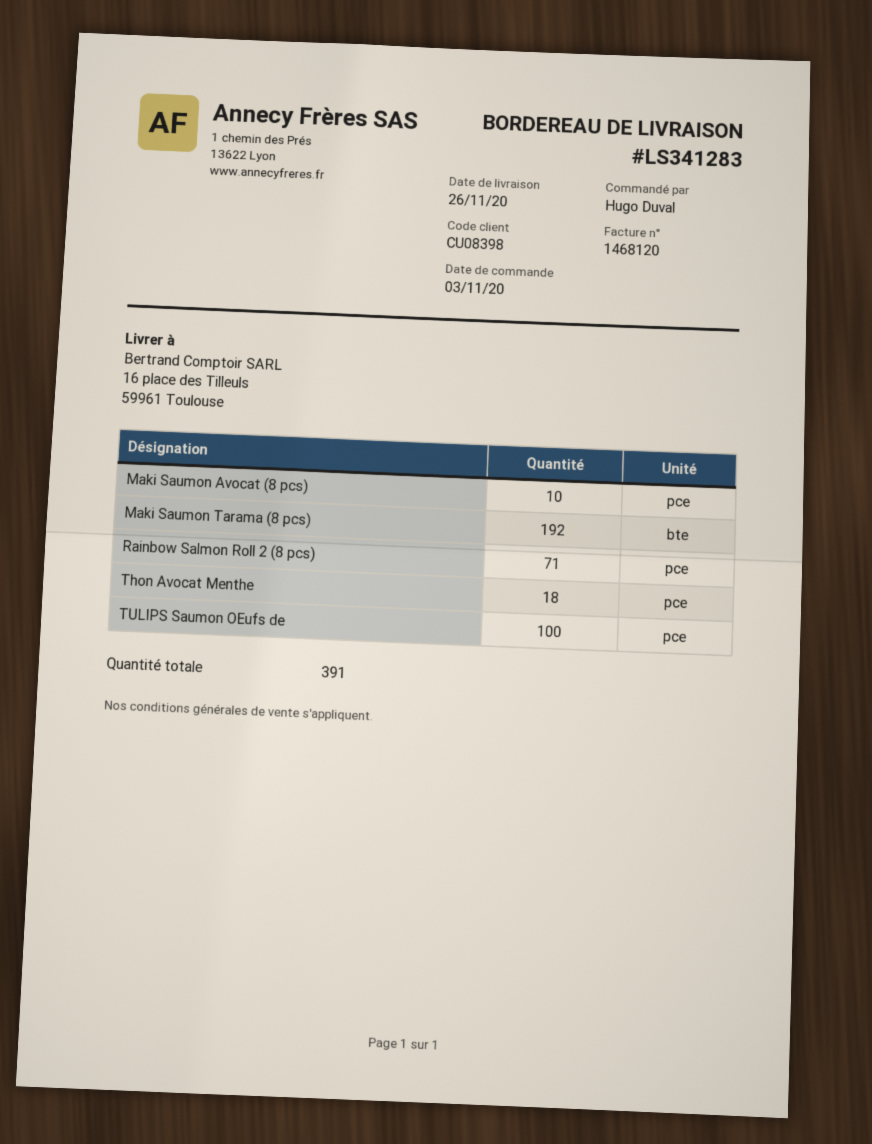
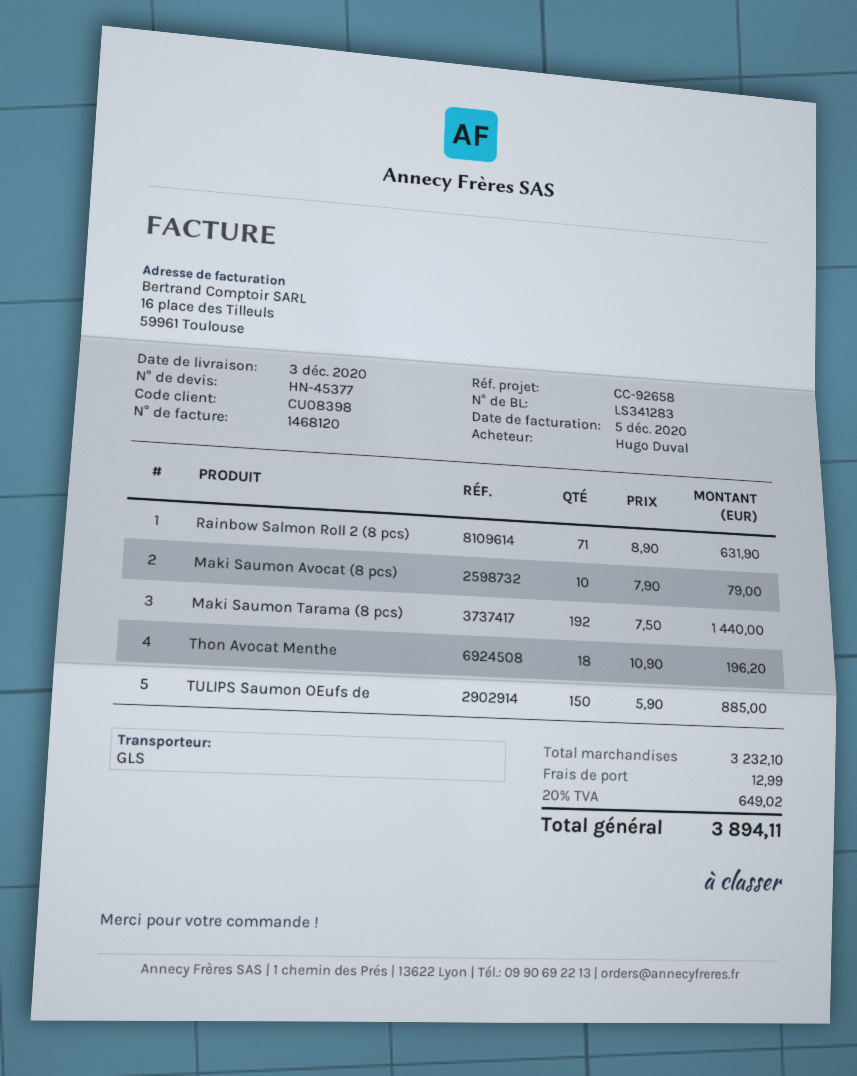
delivery date: 2020-11-26 -> 2020-12-03
TULIPS Saumon OEufs de: 100 -> 150

